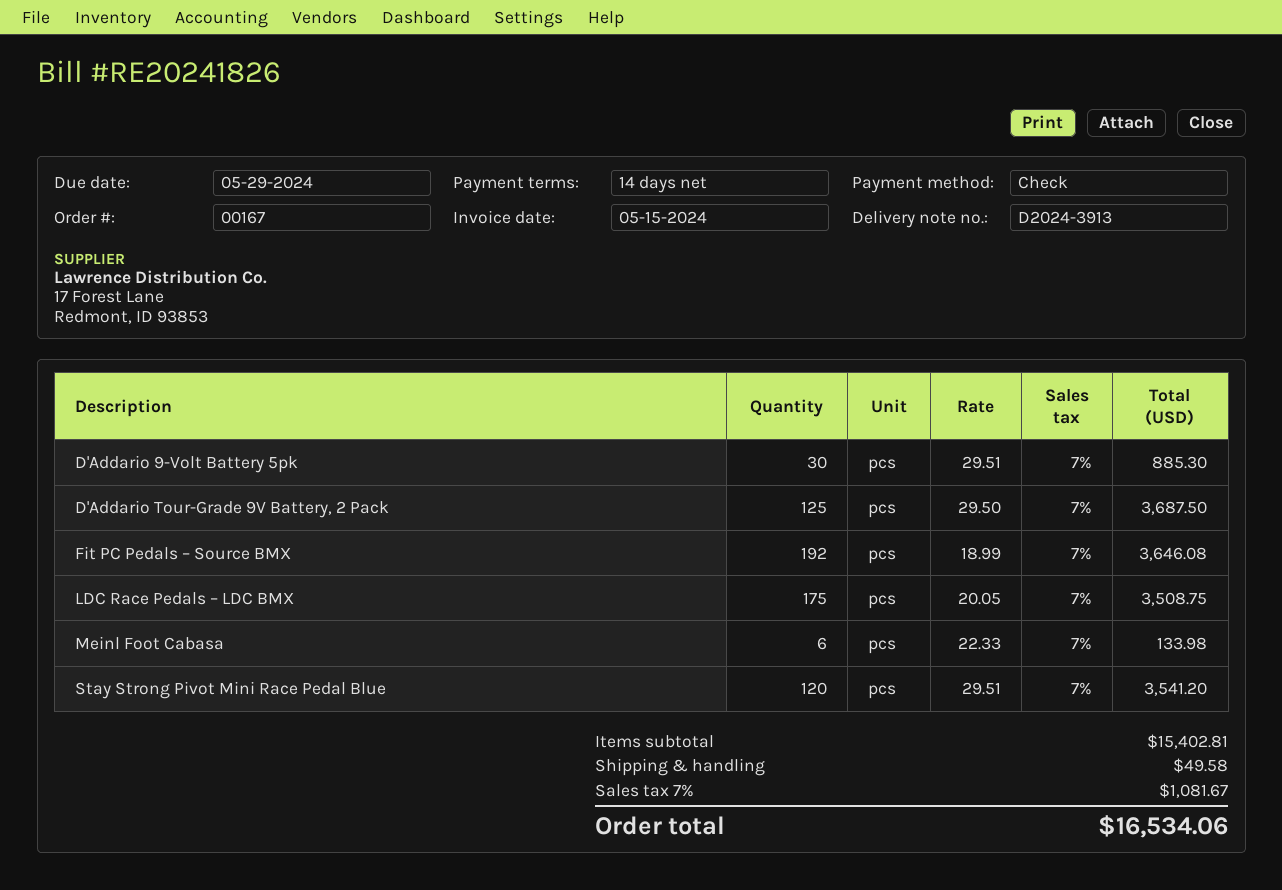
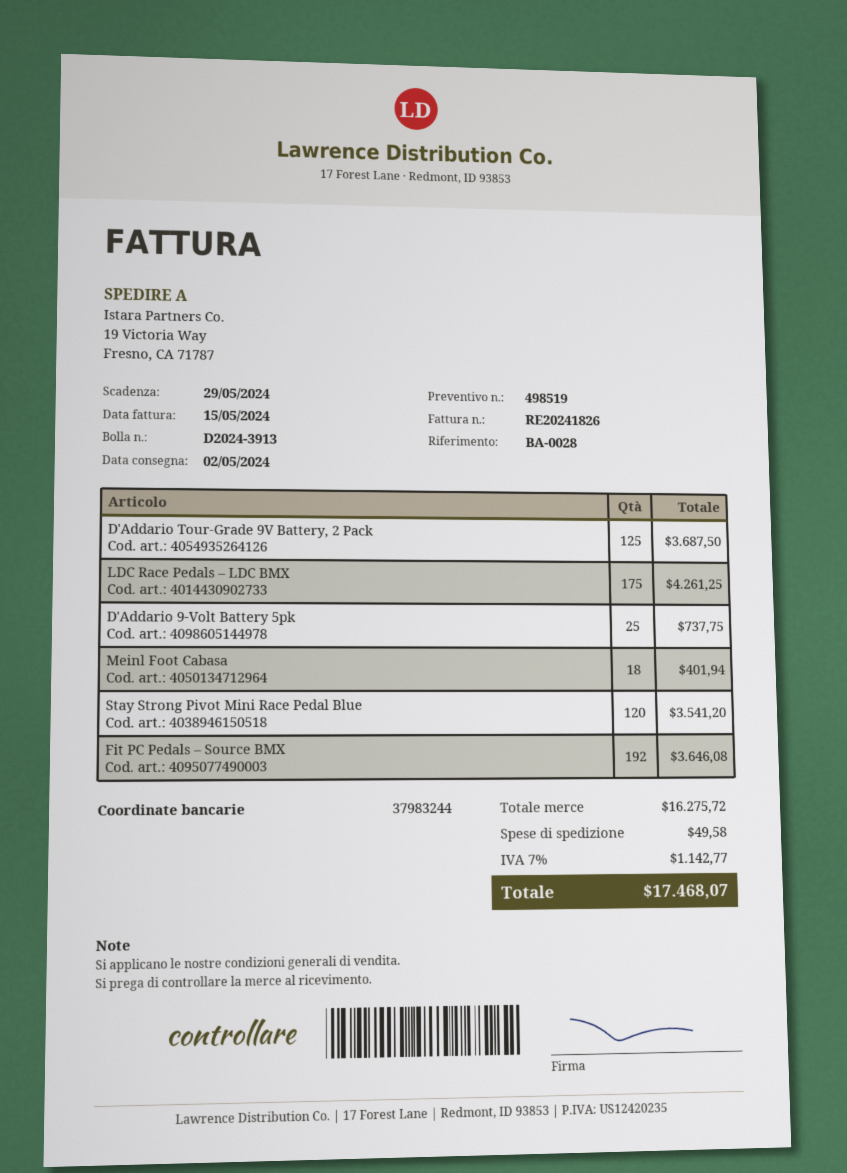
D'Addario 9-Volt Battery 5pk: 30 for 885.30 -> 25 for 737.75
LDC Race Pedals – LDC BMX: 175 for 3508.75 -> 175 for 4261.25
Meinl Foot Cabasa: 6 for 133.98 -> 18 for 401.94
subtotal: 15402.81 -> 16275.72
tax: 7% = 1081.67 -> 7% = 1142.77
total: 16534.06 -> 17468.07

